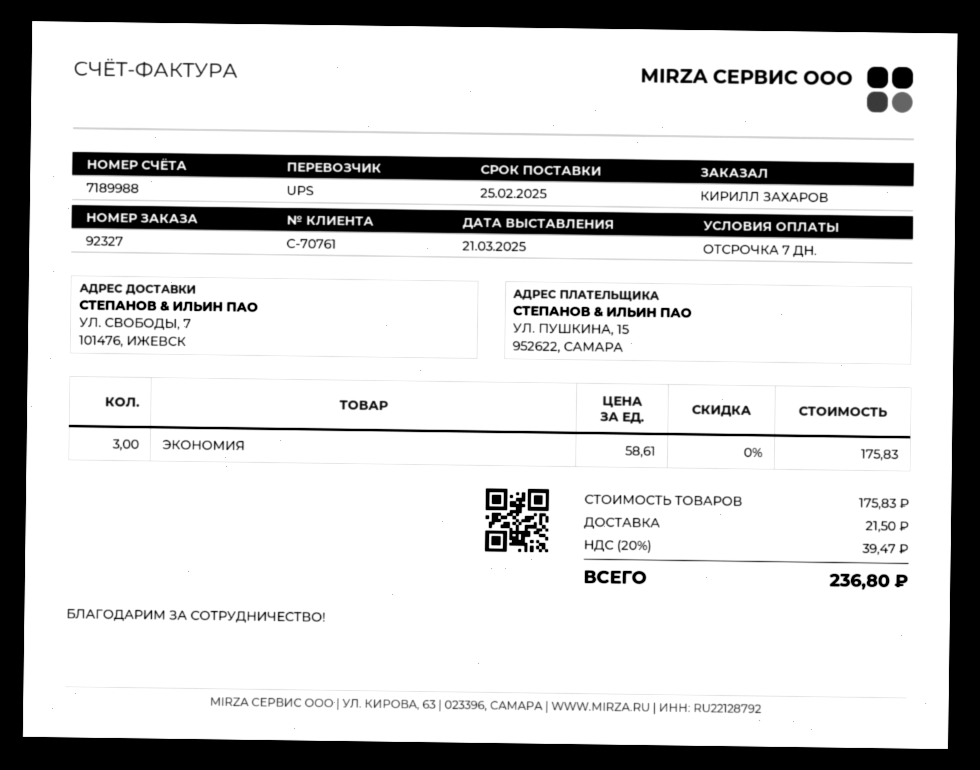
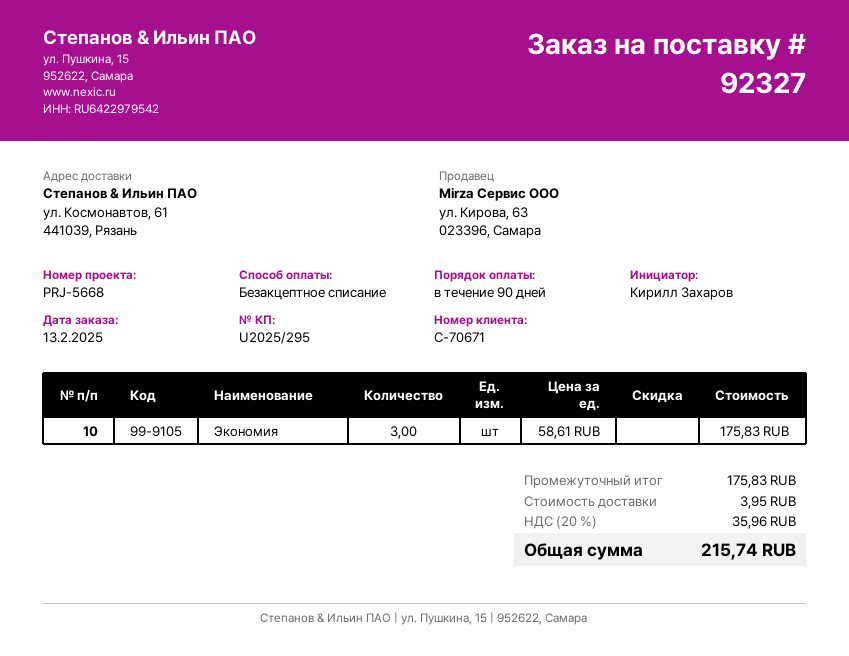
payment terms: 7 days -> 90 days
customer number: C-70761 -> C-70671
ship to: УЛ. СВОБОДЫ, 7, 101476, ИЖЕВСК -> ул. Космонавтов, 61, 441039, Рязань
shipping: 21.50 -> 3.95
tax: 20% = 39.47 -> 20% = 35.96
total: 236.80 -> 215.74

